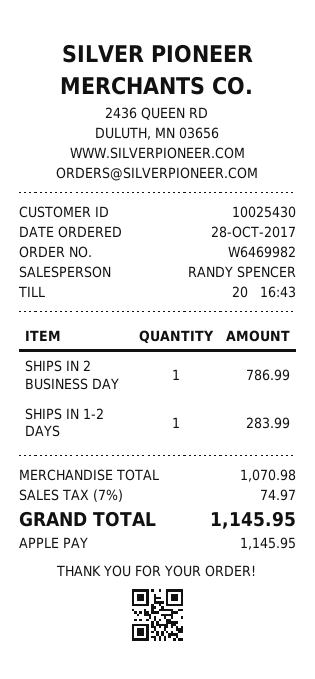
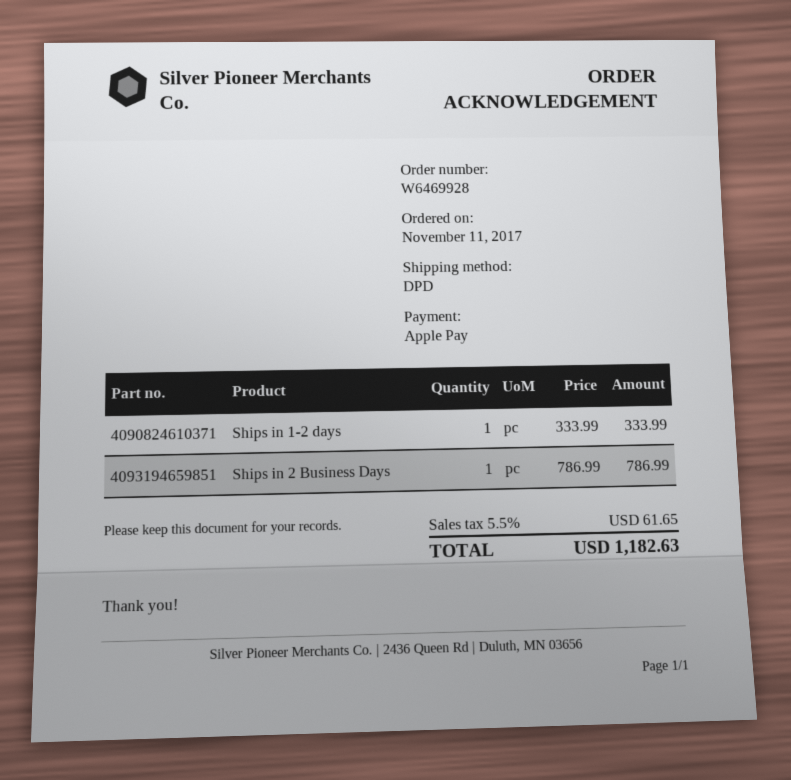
order number: W6469982 -> W6469928
order date: 2017-10-28 -> 2017-11-11
SHIPS IN 1-2 DAYS: 1 for 283.99 -> 1 for 333.99
tax: 7% = 74.97 -> 5.5% = 61.65
total: 1145.95 -> 1182.63

